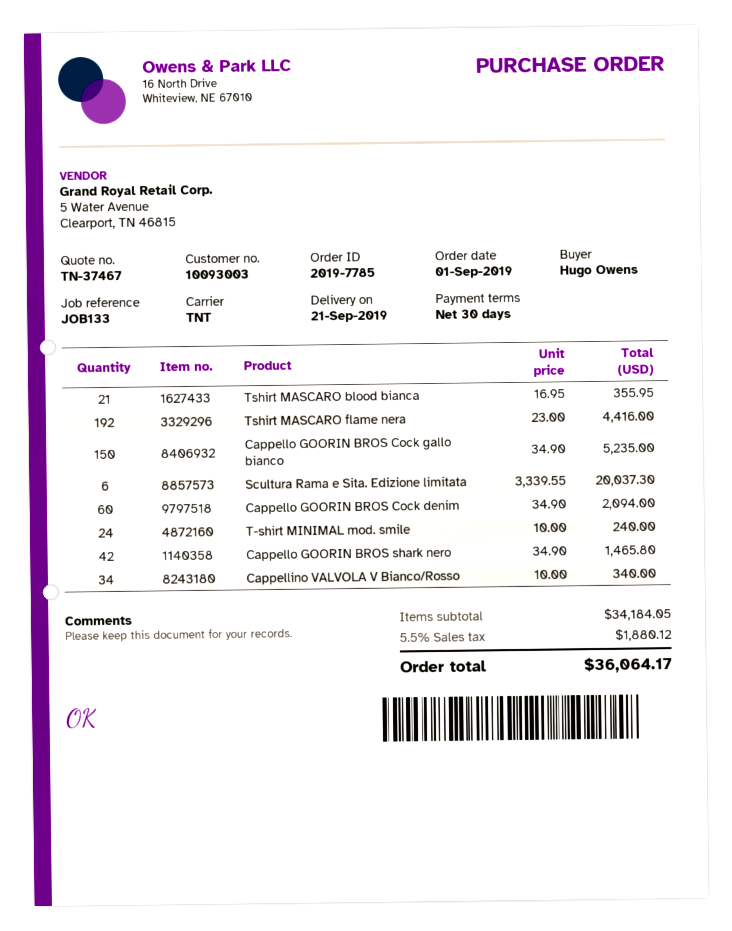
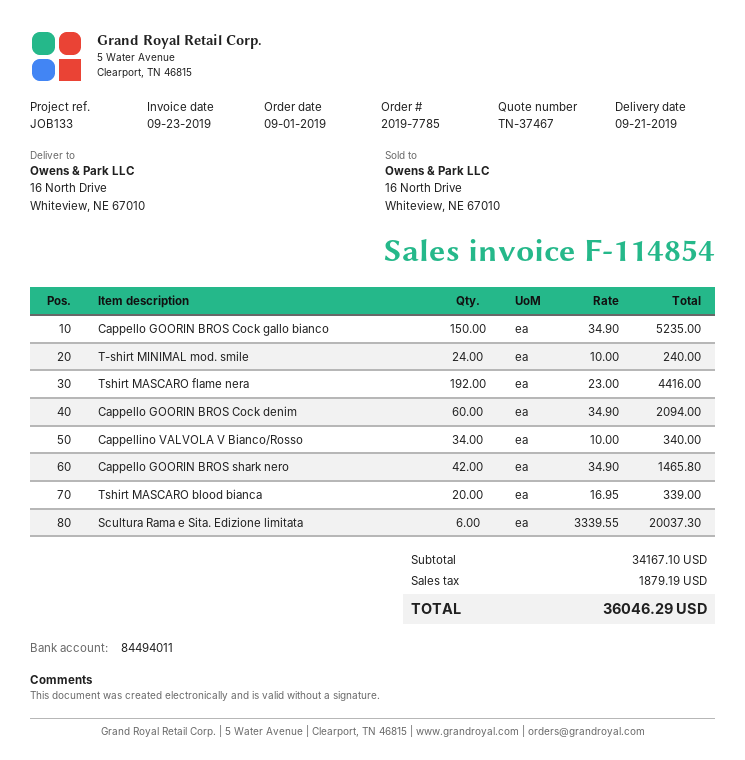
Tshirt MASCARO blood bianca: 21 x 16.95 = 355.95 -> 20 x 16.95 = 339.00
subtotal: 34184.05 -> 34167.10
tax: 1880.12 -> 1879.19
total: 36064.17 -> 36046.29

